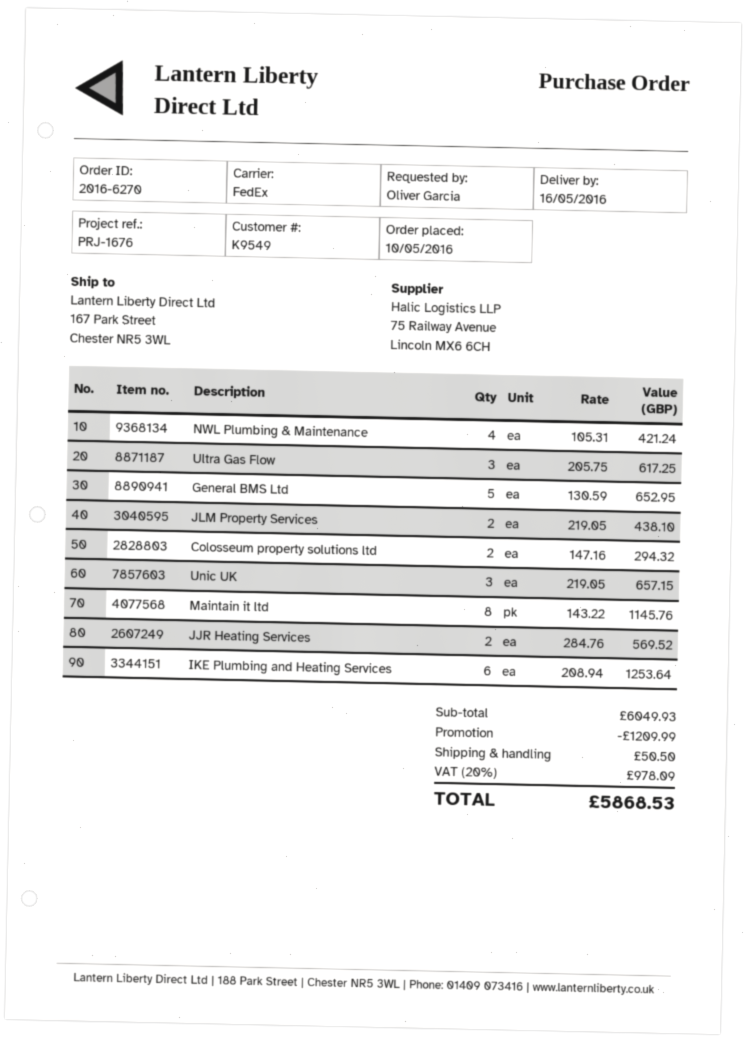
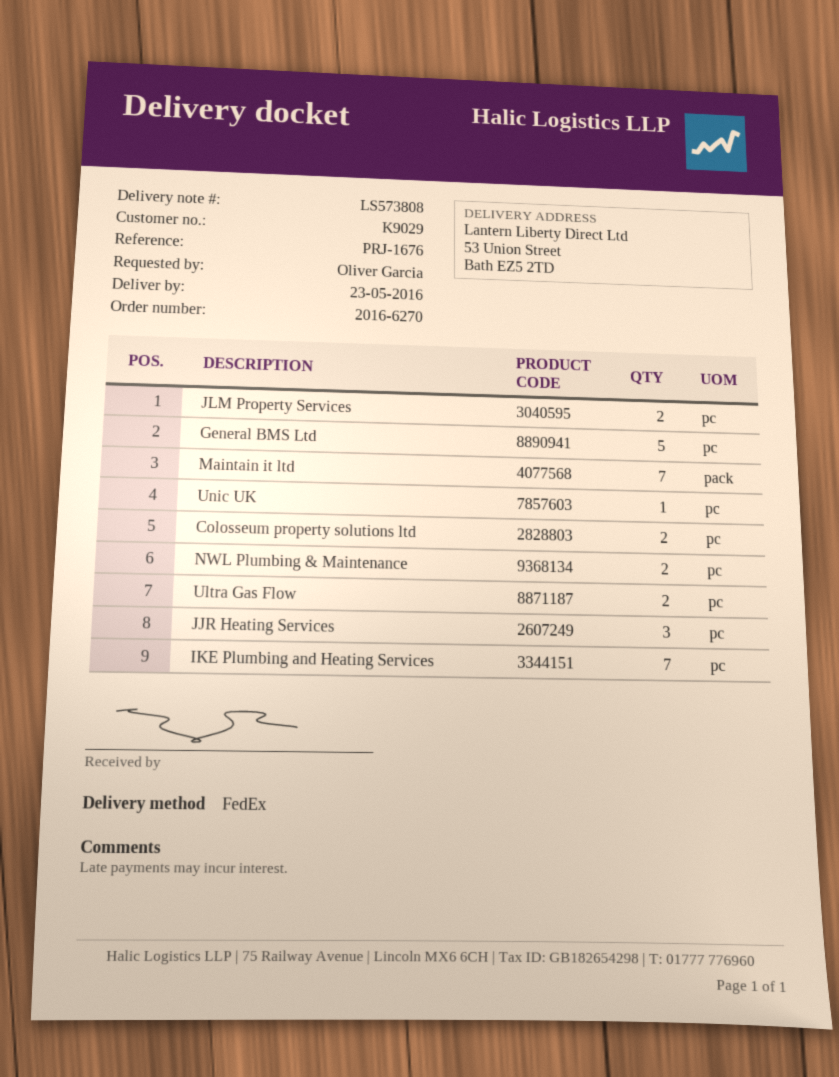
delivery date: 2016-05-16 -> 2016-05-23
customer number: K9549 -> K9029
ship to: 167 Park Street, Chester NR5 3WL -> 53 Union Street, Bath EZ5 2TD
NWL Plumbing & Maintenance: 4 -> 2
Ultra Gas Flow: 3 -> 2
Unic UK: 3 -> 1
Maintain it ltd: 8 -> 7
JJR Heating Services: 2 -> 3
IKE Plumbing and Heating Services: 6 -> 7

